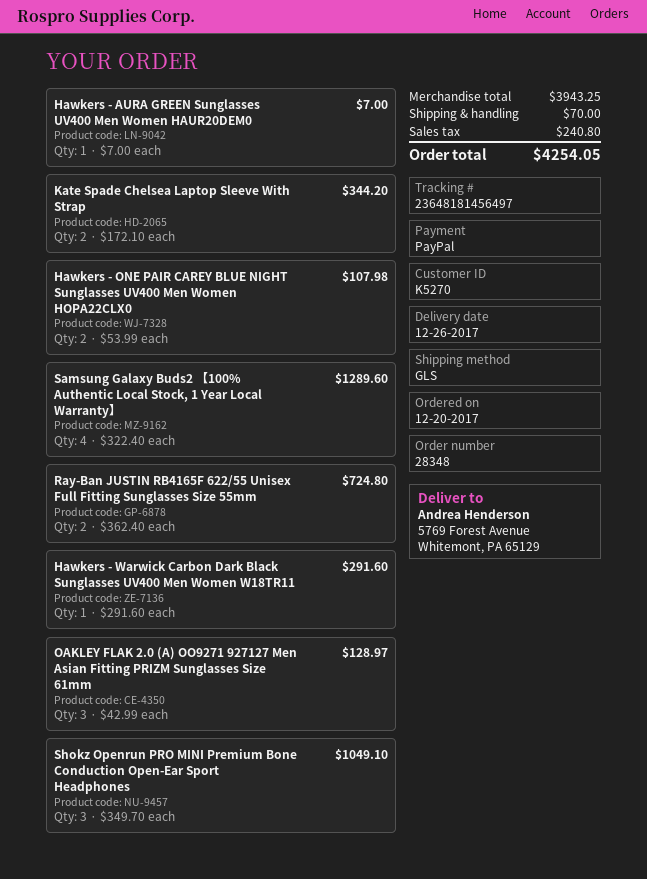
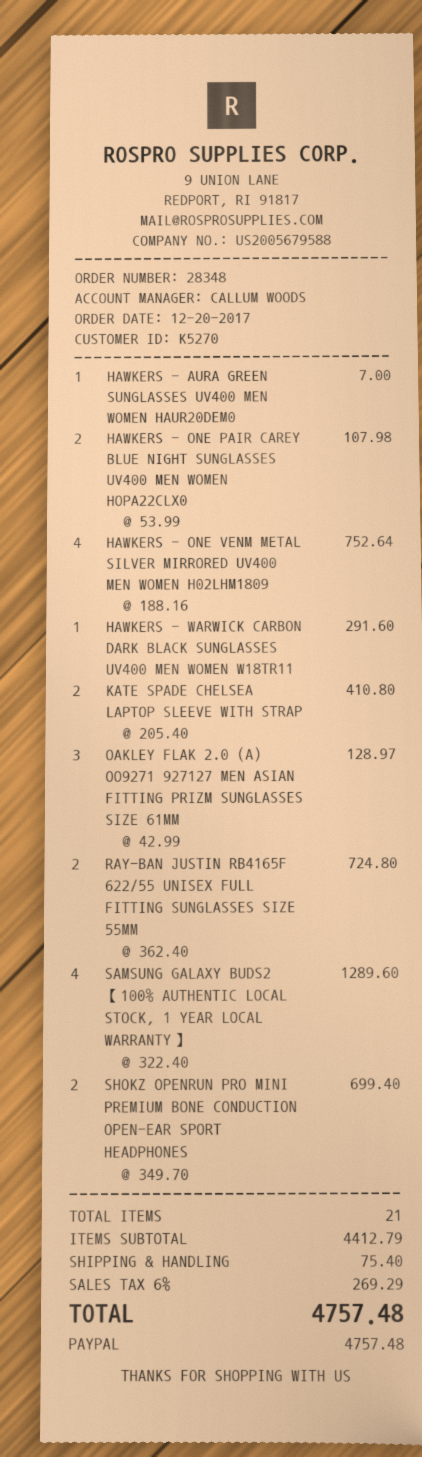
Kate Spade Chelsea Laptop Sleeve With Strap: 2 x 172.10 = 344.20 -> 2 x 205.40 = 410.80
Shokz Openrun PRO MINI Premium Bone Conduction Open-Ear Sport Headphones: 3 x 349.70 = 1049.10 -> 2 x 349.70 = 699.40
HAWKERS - ONE VENM METAL SILVER MIRRORED UV400 MEN WOMEN H02LHM1809: none -> 4 x 188.16 = 752.64
subtotal: 3943.25 -> 4412.79
shipping: 70.00 -> 75.40
tax: 240.80 -> 269.29
total: 4254.05 -> 4757.48

